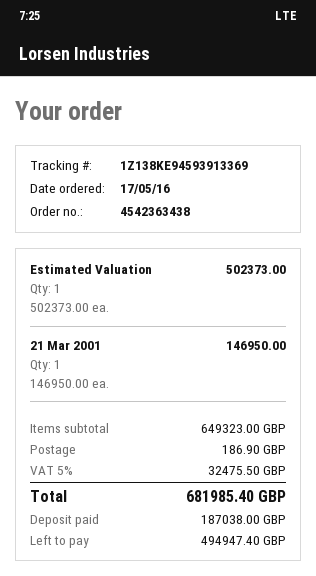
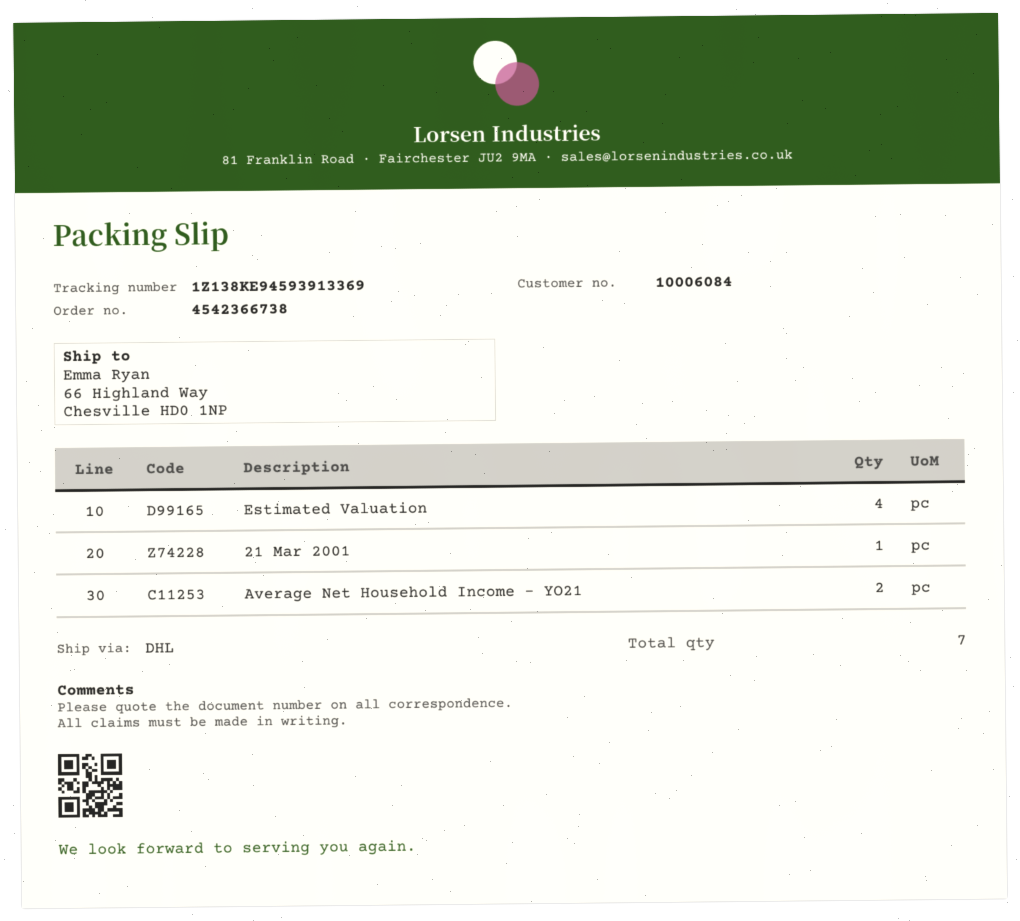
order number: 4542363438 -> 4542366738
Estimated Valuation: 1 -> 4
Average Net Household Income - YO21: none -> 2

